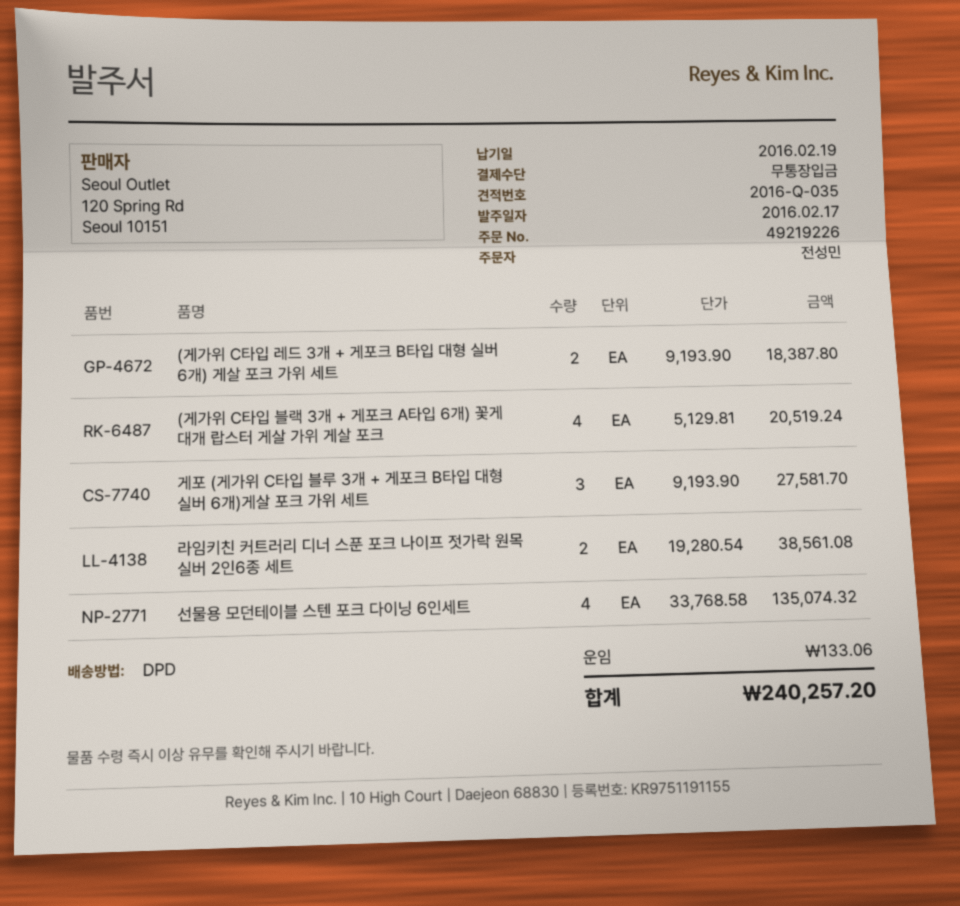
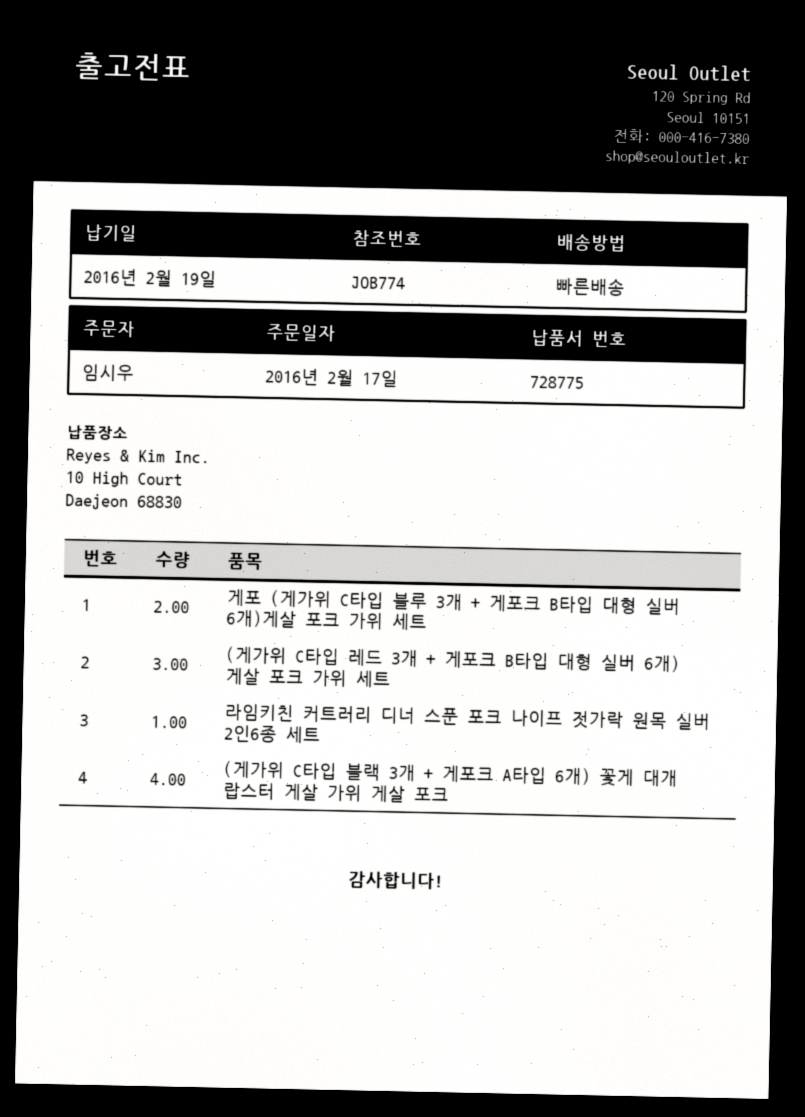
ordered by: 전성민 -> 임시우
shipping method: DPD -> express
(게가위 C타입 레드 3개 + 게포크 B타입 대형 실버 6개) 게살 포크 가위 세트: 2 -> 3
게포 (게가위 C타입 블루 3개 + 게포크 B타입 대형 실버 6개)게살 포크 가위 세트: 3 -> 2
라임키친 커트러리 디너 스푼 포크 나이프 젓가락 원목 실버 2인6종 세트: 2 -> 1
선물용 모던테이블 스텐 포크 다이닝 6인세트: 4 -> none

